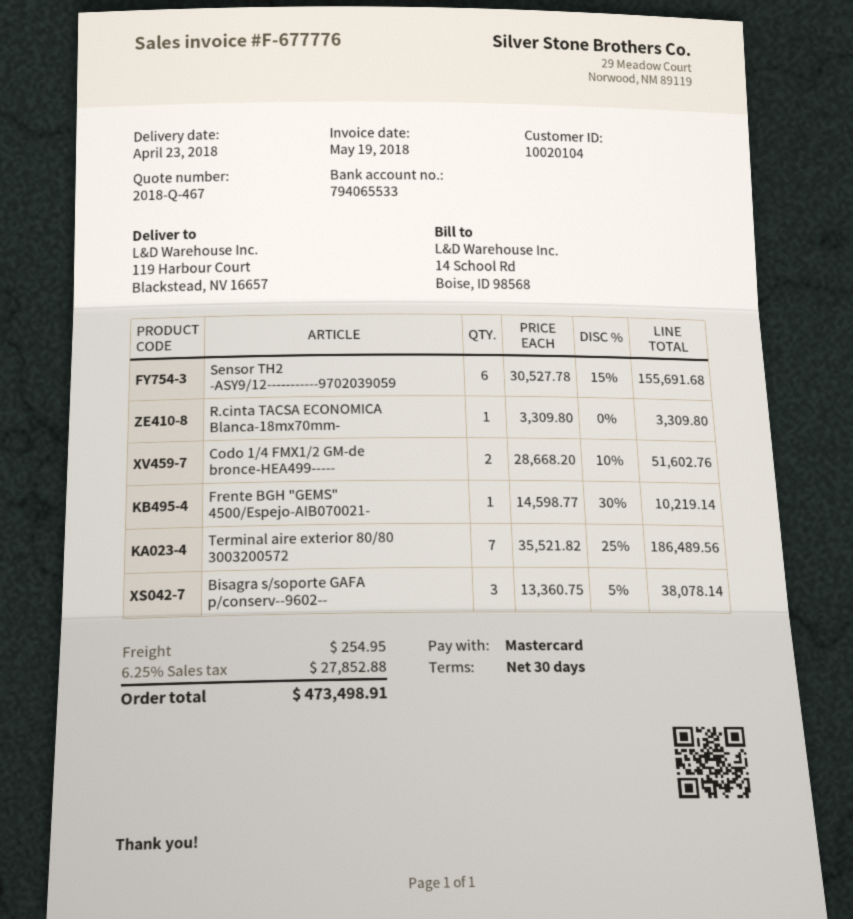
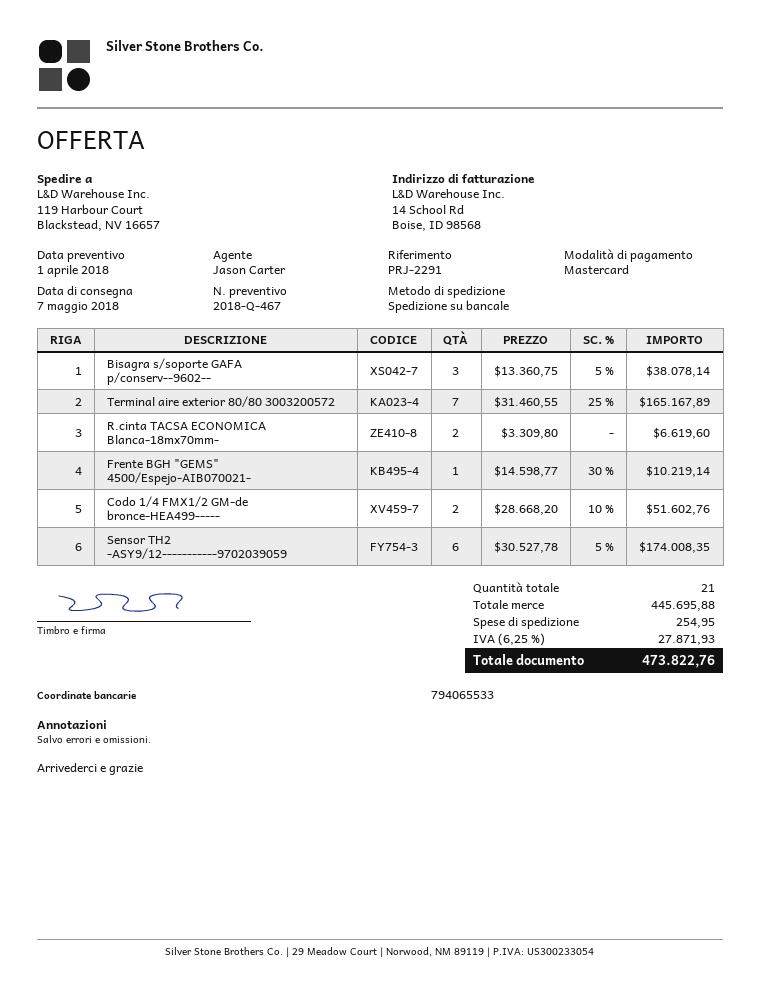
delivery date: 2018-04-23 -> 2018-05-07
Sensor TH2 -ASY9/12-----------9702039059: 6 x 30527.78 - 15% = 155691.68 -> 6 x 30527.78 - 5% = 174008.35
R.cinta TACSA ECONOMICA Blanca-18mx70mm-: 1 x 3309.80 = 3309.80 -> 2 x 3309.80 = 6619.60
Terminal aire exterior 80/80 3003200572: 7 x 35521.82 - 25% = 186489.56 -> 7 x 31460.55 - 25% = 165167.89
tax: 6.25% = 27852.88 -> 6.25% = 27871.93
total: 473498.91 -> 473822.76

